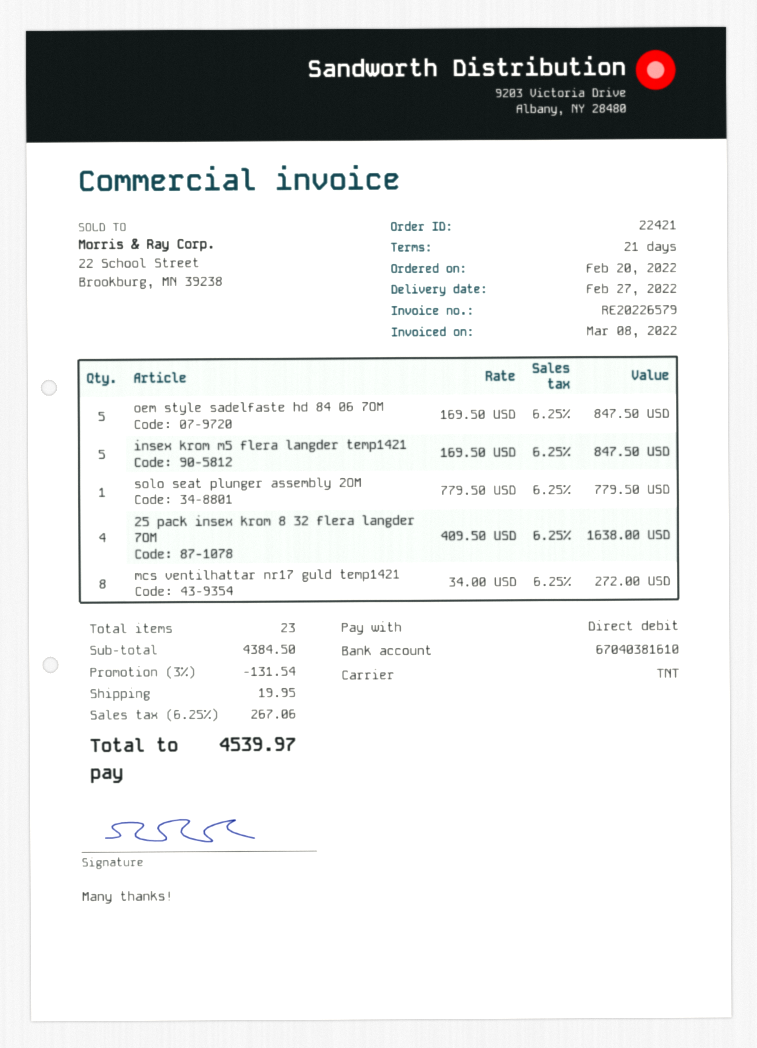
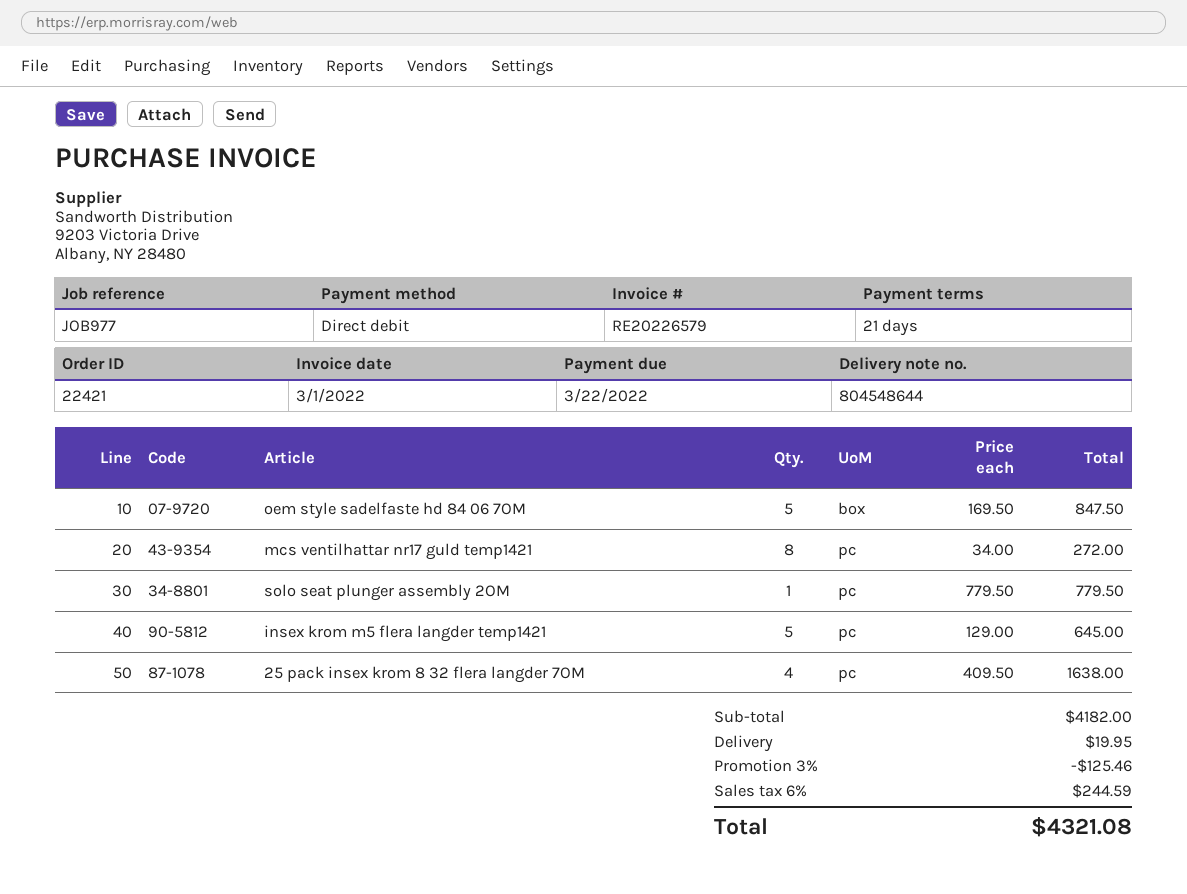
invoice date: 2022-03-08 -> 2022-03-01
insex krom m5 flera langder temp1421: 5 x 169.50 = 847.50 -> 5 x 129.00 = 645.00
subtotal: 4384.50 -> 4182.00
discount: 3% = 131.54 -> 3% = 125.46
tax: 6.25% = 267.06 -> 6% = 244.59
total: 4539.97 -> 4321.08

